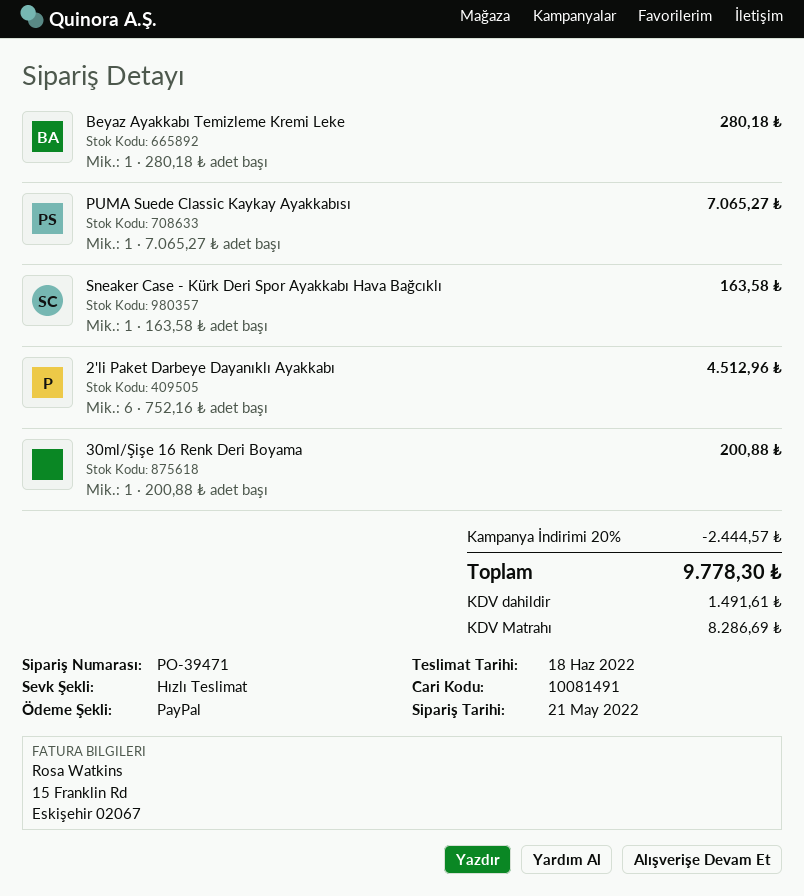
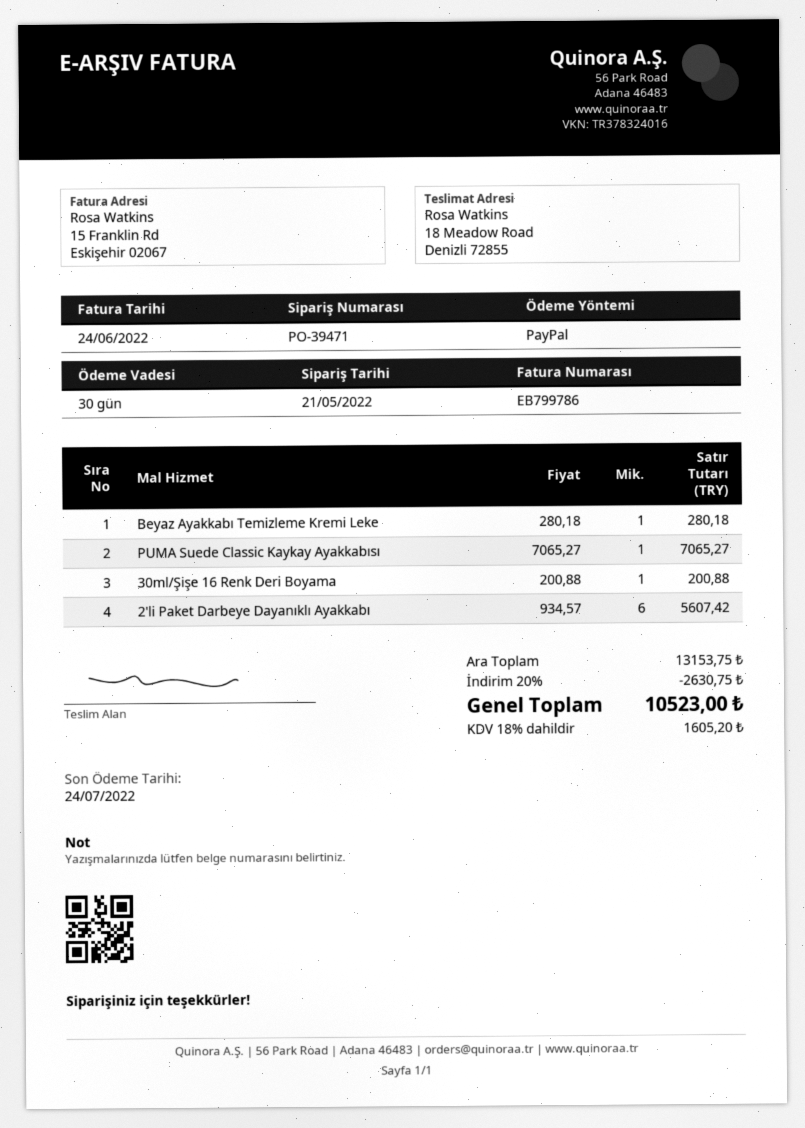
Sneaker Case - Kürk Deri Spor Ayakkabı Hava Bağcıklı: 1 x 163.58 = 163.58 -> none
2'li Paket Darbeye Dayanıklı Ayakkabı: 6 x 752.16 = 4512.96 -> 6 x 934.57 = 5607.42
discount: 20% = 2444.57 -> 20% = 2630.75
tax: 1491.61 -> 1605.20
total: 9778.30 -> 10523.00

